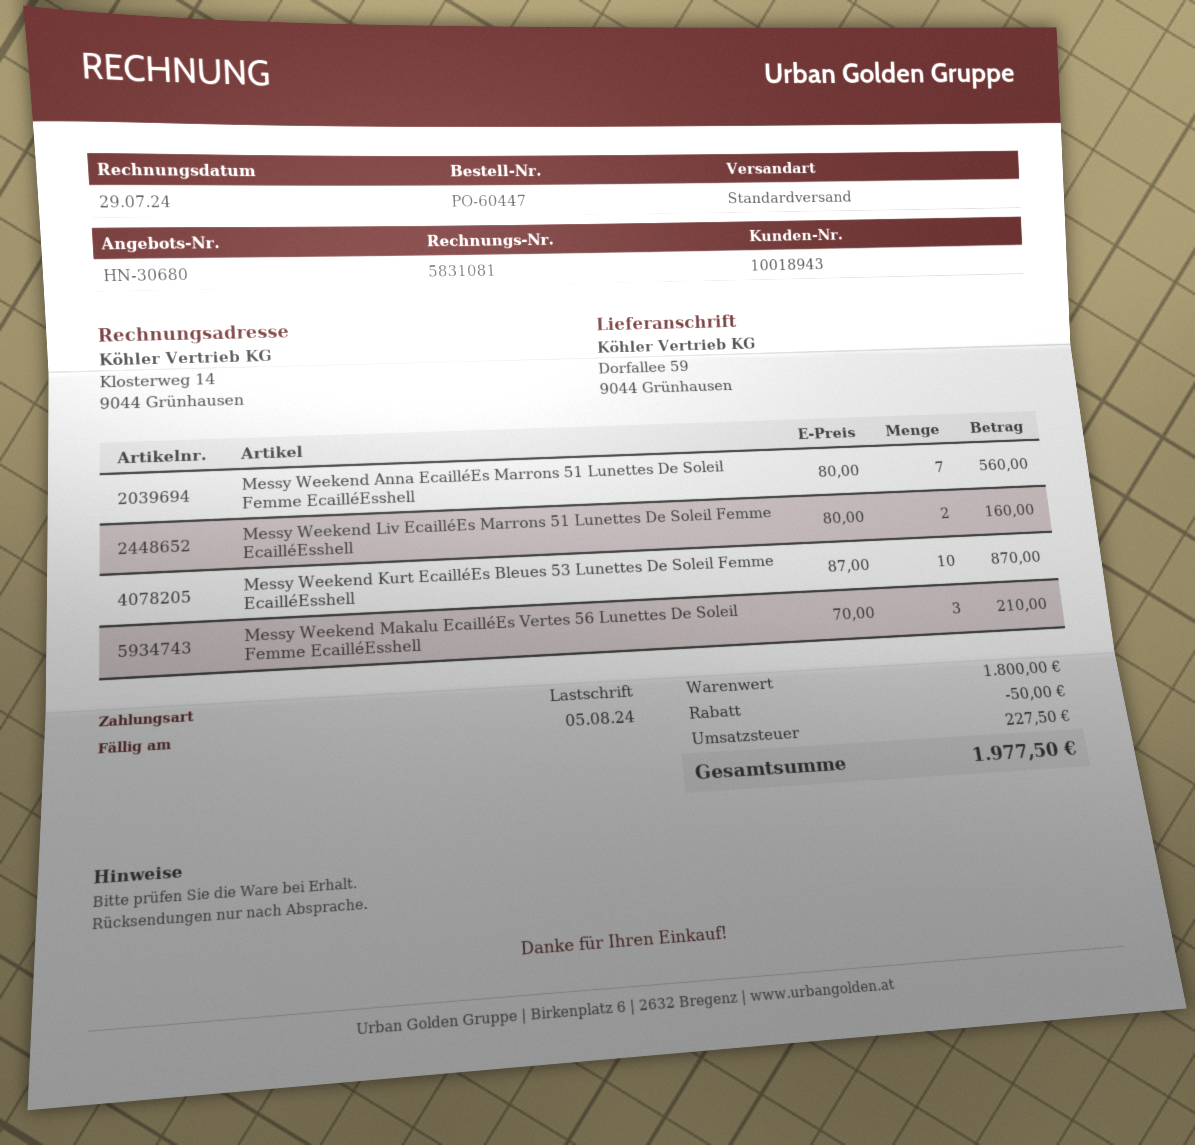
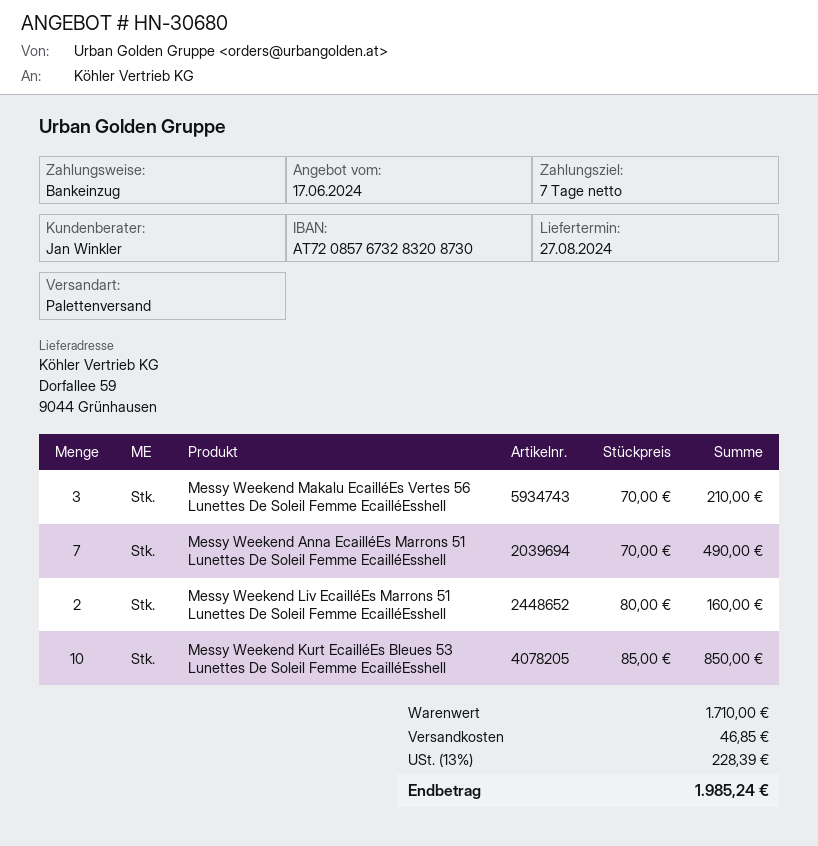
shipping method: standard -> pallet freight
Messy Weekend Anna EcailléEs Marrons 51 Lunettes De Soleil Femme EcailléEsshell: 7 x 80.00 = 560.00 -> 7 x 70.00 = 490.00
Messy Weekend Kurt EcailléEs Bleues 53 Lunettes De Soleil Femme EcailléEsshell: 10 x 87.00 = 870.00 -> 10 x 85.00 = 850.00
subtotal: 1800.00 -> 1710.00
discount: 50.00 -> none
shipping: none -> 46.85
tax: 227.50 -> 228.39
total: 1977.50 -> 1985.24

